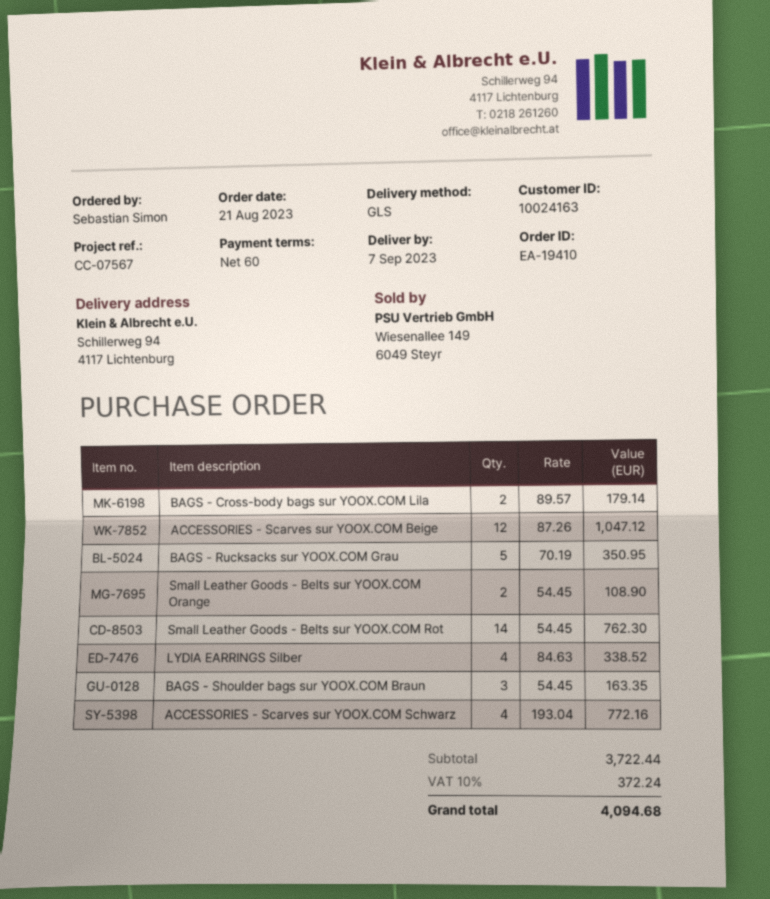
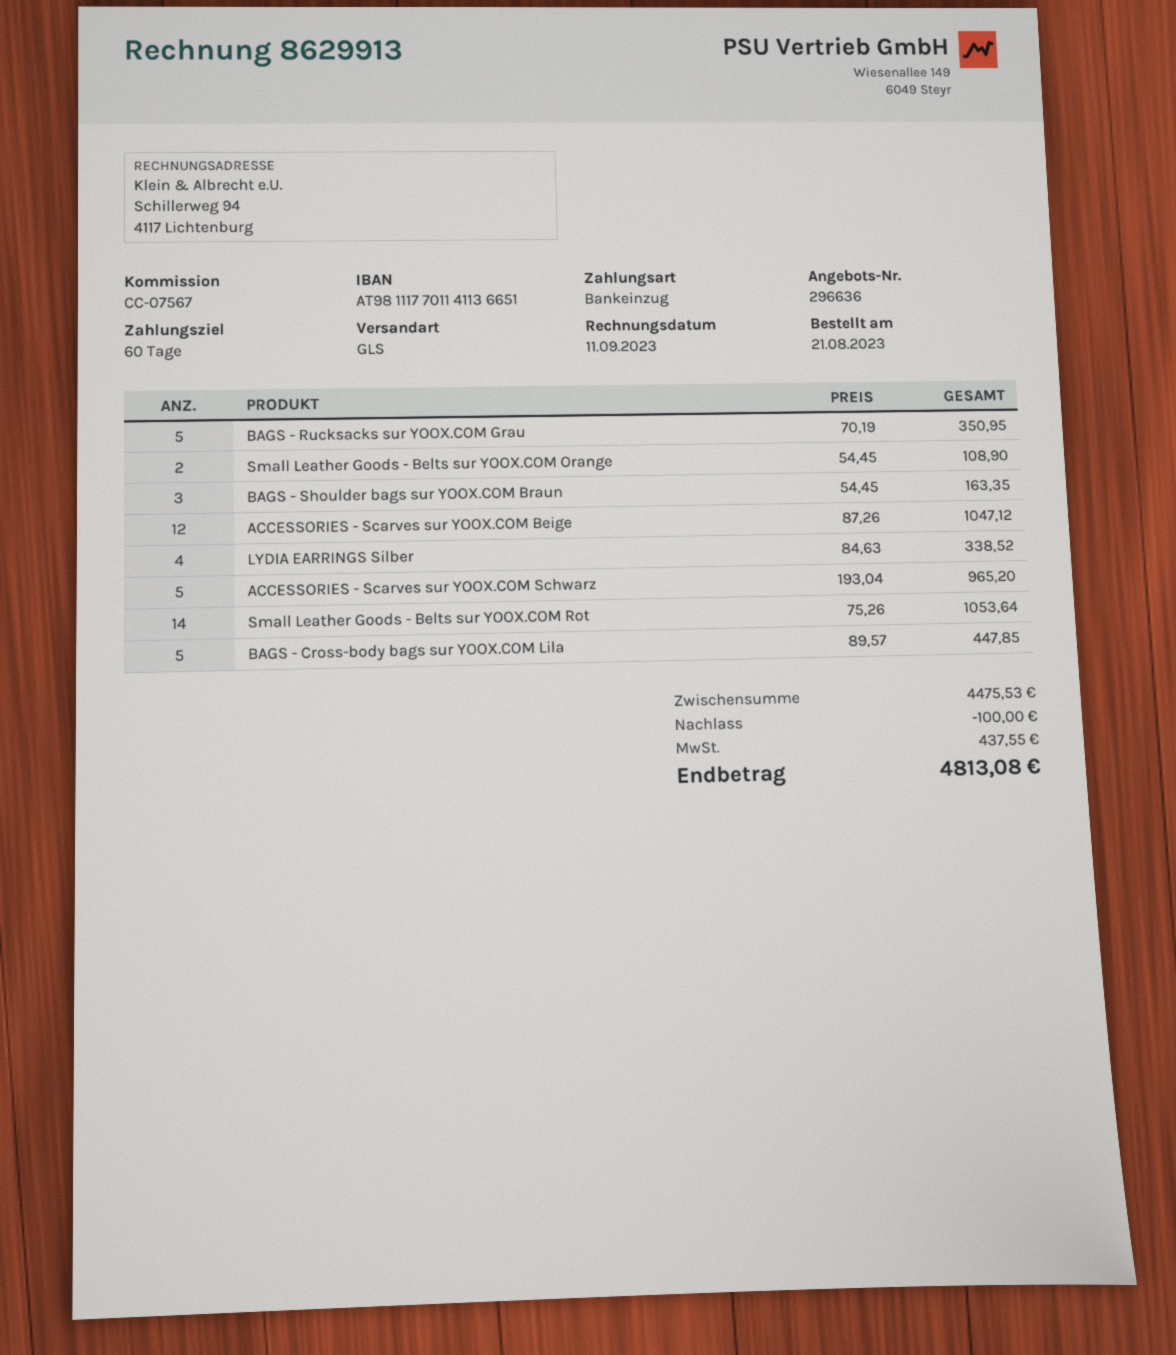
BAGS - Cross-body bags sur YOOX.COM Lila: 2 x 89.57 = 179.14 -> 5 x 89.57 = 447.85
Small Leather Goods - Belts sur YOOX.COM Rot: 14 x 54.45 = 762.30 -> 14 x 75.26 = 1053.64
ACCESSORIES - Scarves sur YOOX.COM Schwarz: 4 x 193.04 = 772.16 -> 5 x 193.04 = 965.20
subtotal: 3722.44 -> 4475.53
discount: none -> 100.00
tax: 372.24 -> 437.55
total: 4094.68 -> 4813.08

